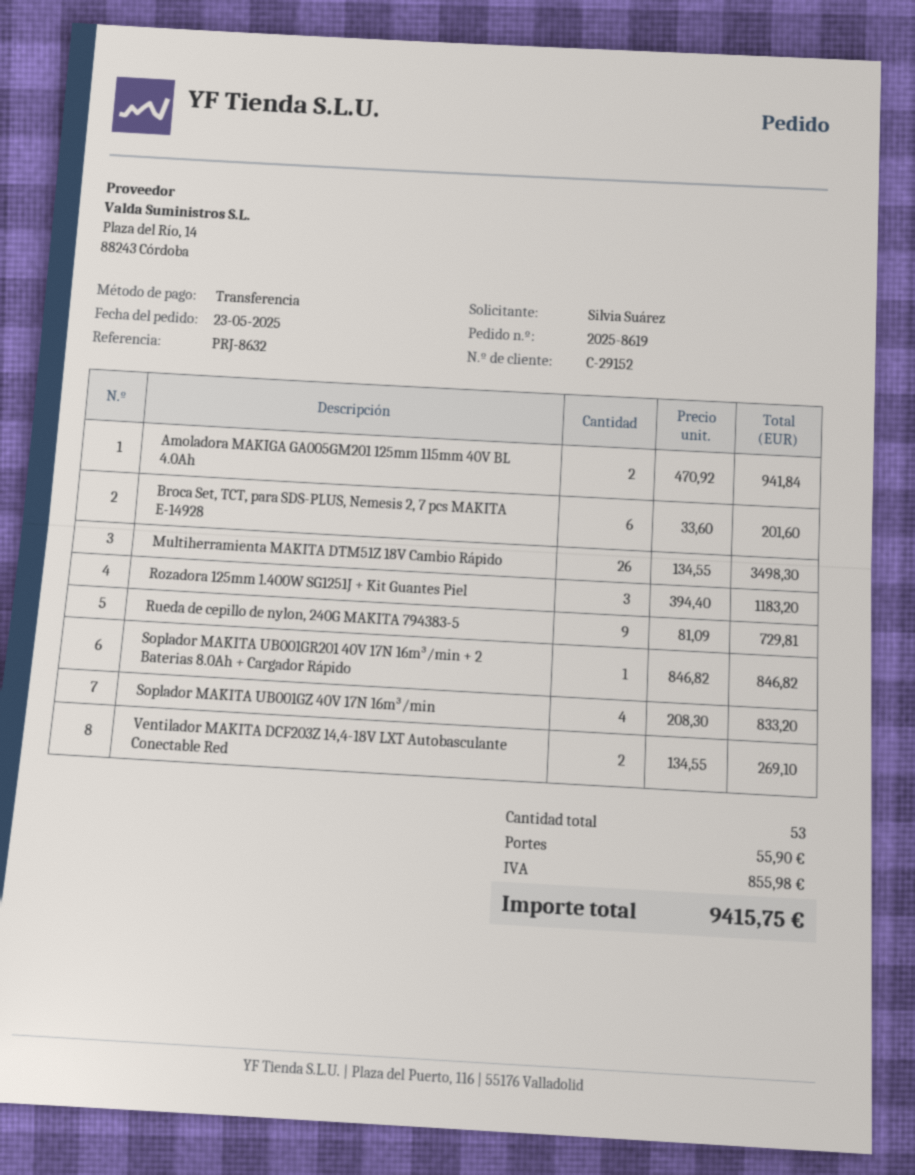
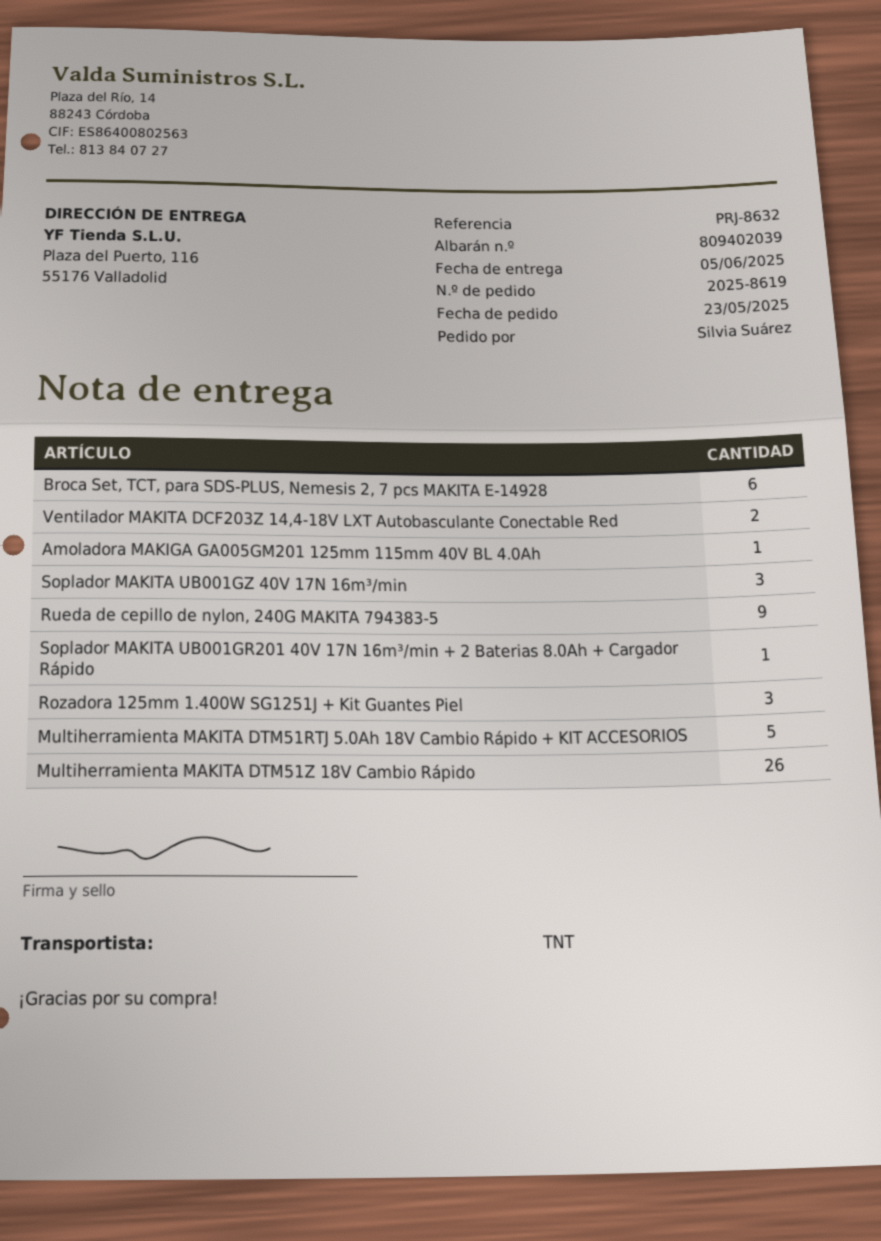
Amoladora MAKIGA GA005GM201 125mm 115mm 40V BL 4.0Ah: 2 -> 1
Soplador MAKITA UB001GZ 40V 17N 16m³/min: 4 -> 3
Multiherramienta MAKITA DTM51RTJ 5.0Ah 18V Cambio Rápido + KIT ACCESORIOS: none -> 5

